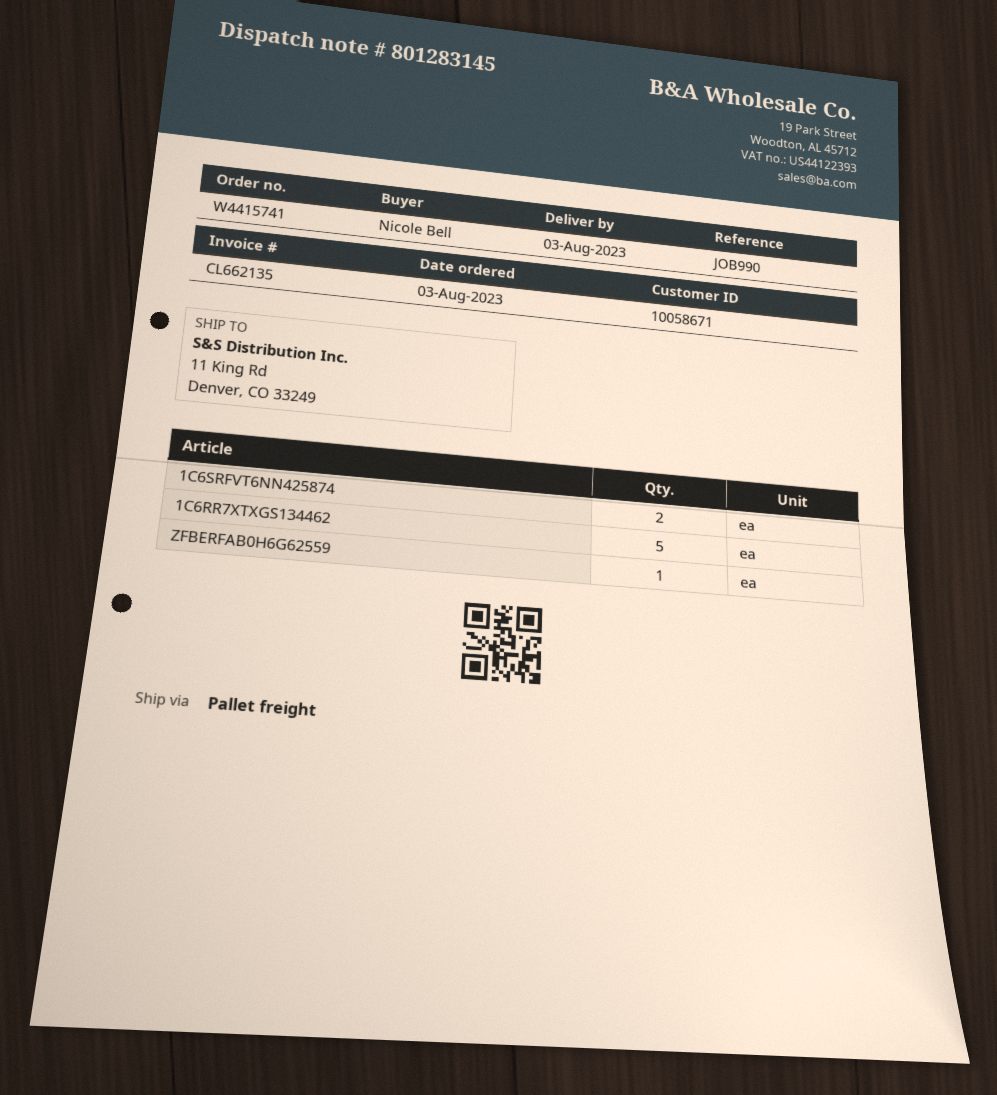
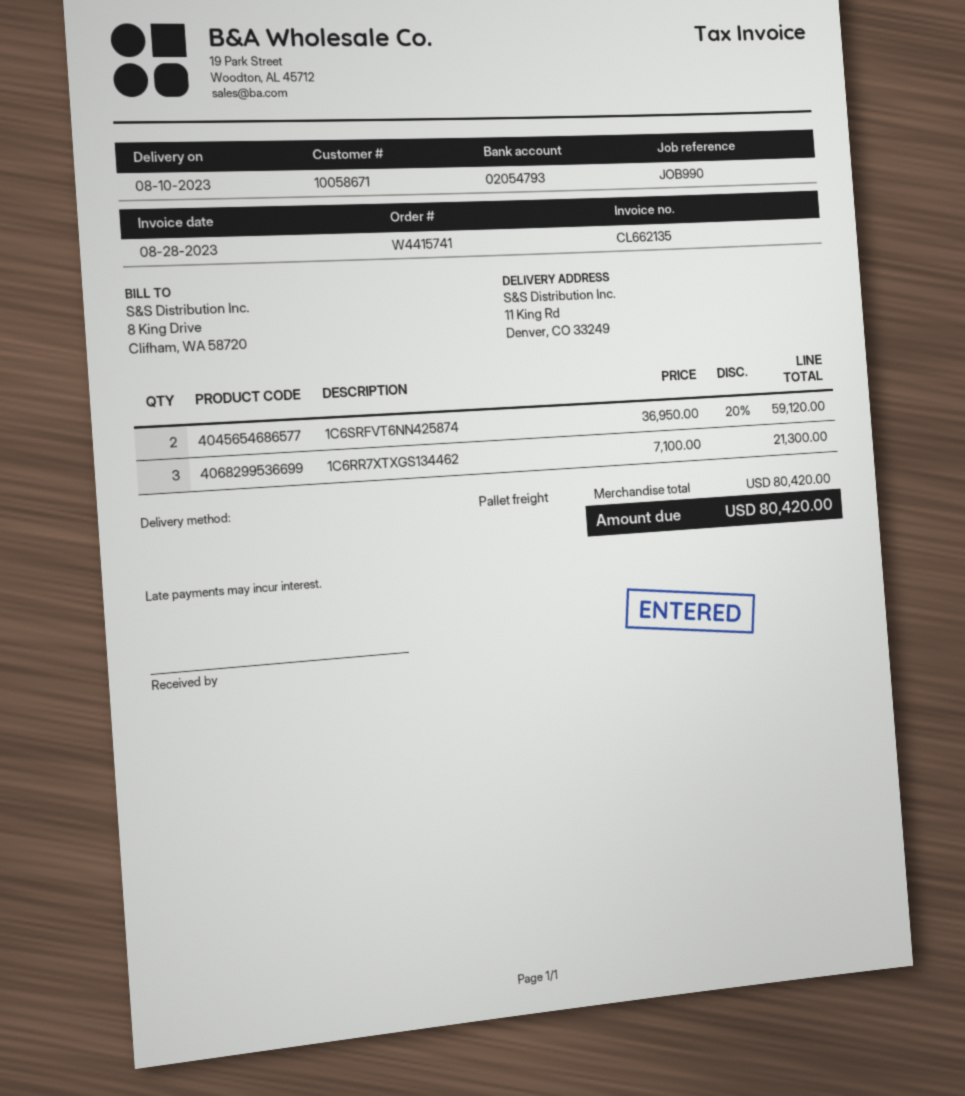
delivery date: 2023-08-03 -> 2023-08-10
1C6RR7XTXGS134462: 5 -> 3
ZFBERFAB0H6G62559: 1 -> none

